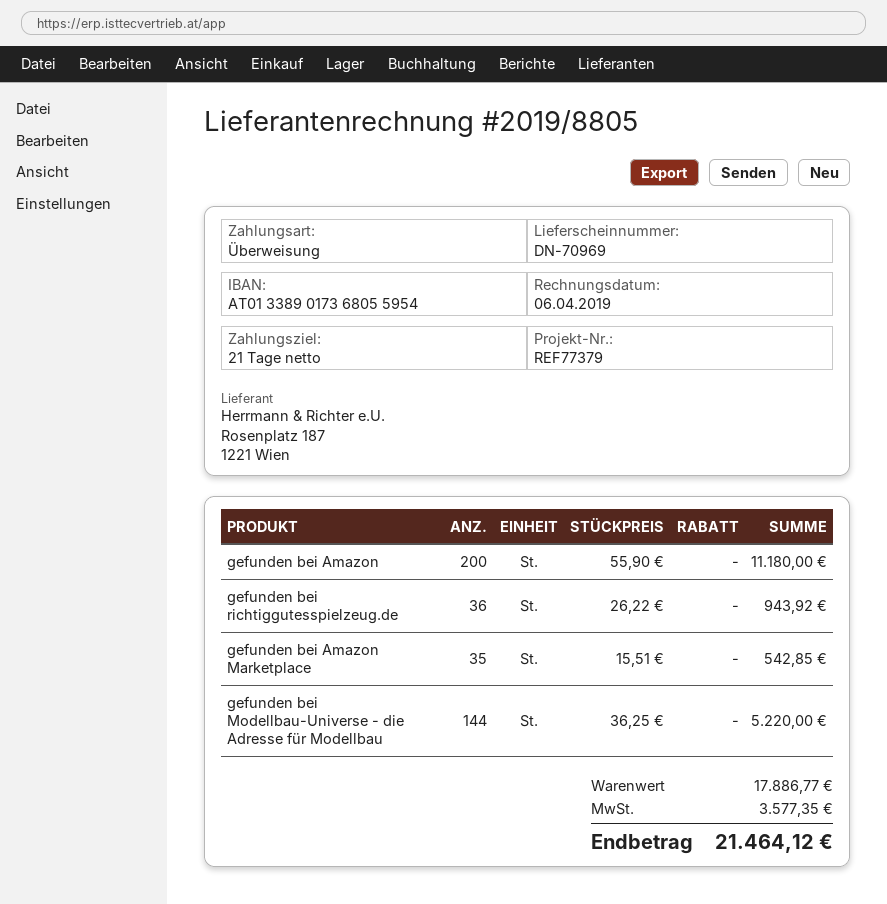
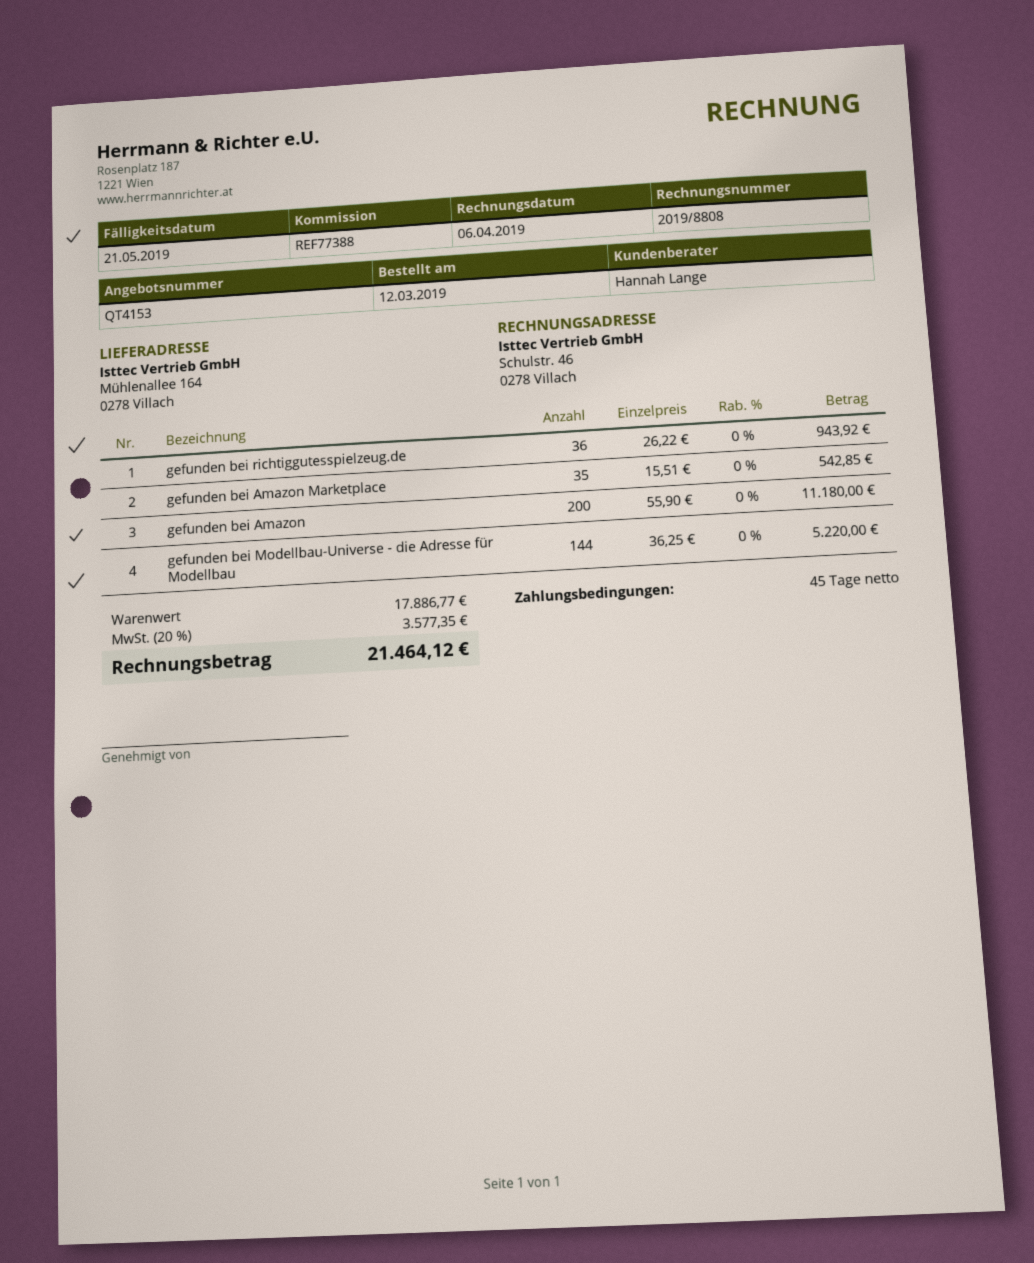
invoice number: 2019/8805 -> 2019/8808
payment terms: 21 days -> 45 days
reference: REF77379 -> REF77388

